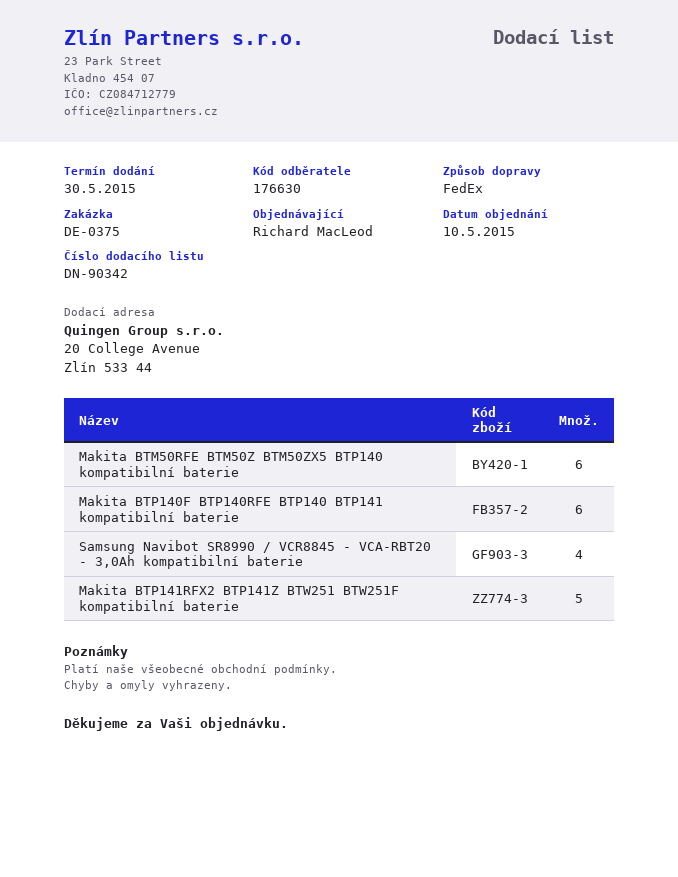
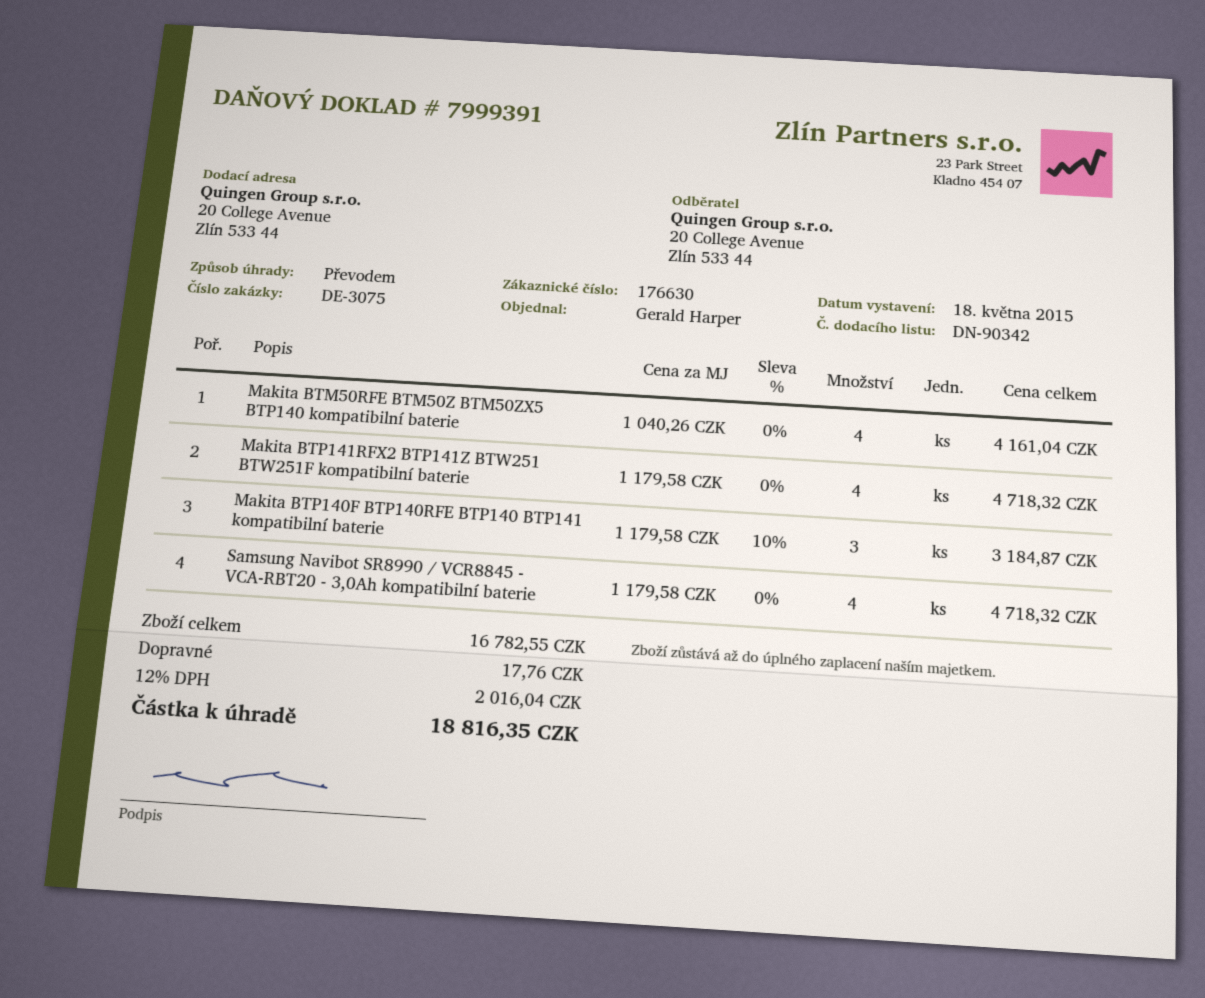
reference: DE-0375 -> DE-3075
ordered by: Richard MacLeod -> Gerald Harper
Makita BTM50RFE BTM50Z BTM50ZX5 BTP140 kompatibilní baterie: 6 -> 4
Makita BTP140F BTP140RFE BTP140 BTP141 kompatibilní baterie: 6 -> 3
Makita BTP141RFX2 BTP141Z BTW251 BTW251F kompatibilní baterie: 5 -> 4

